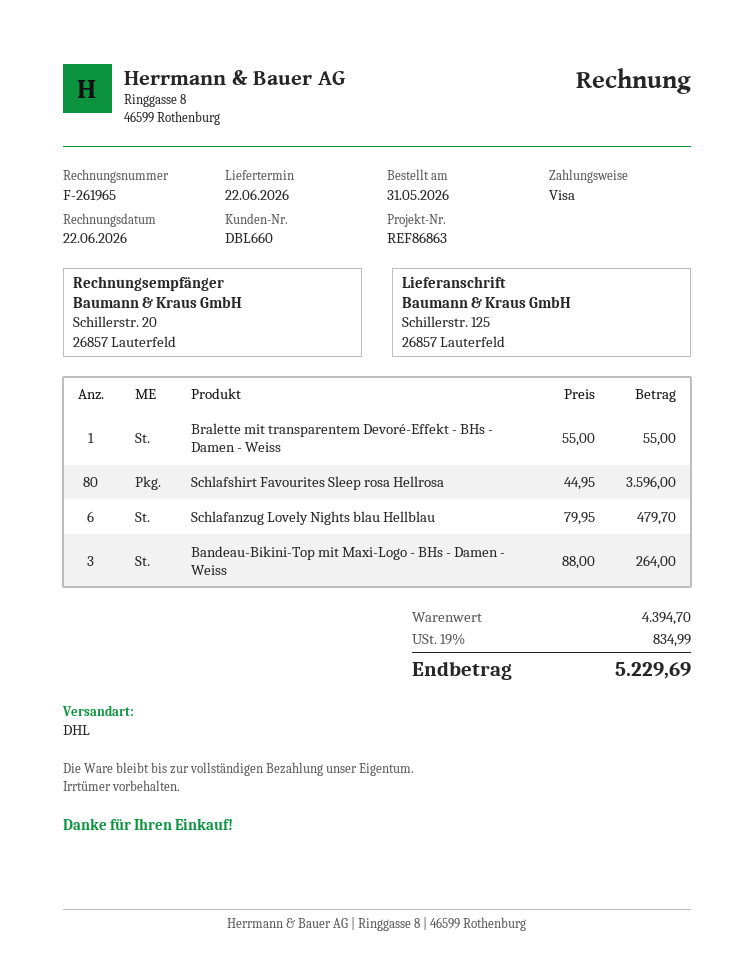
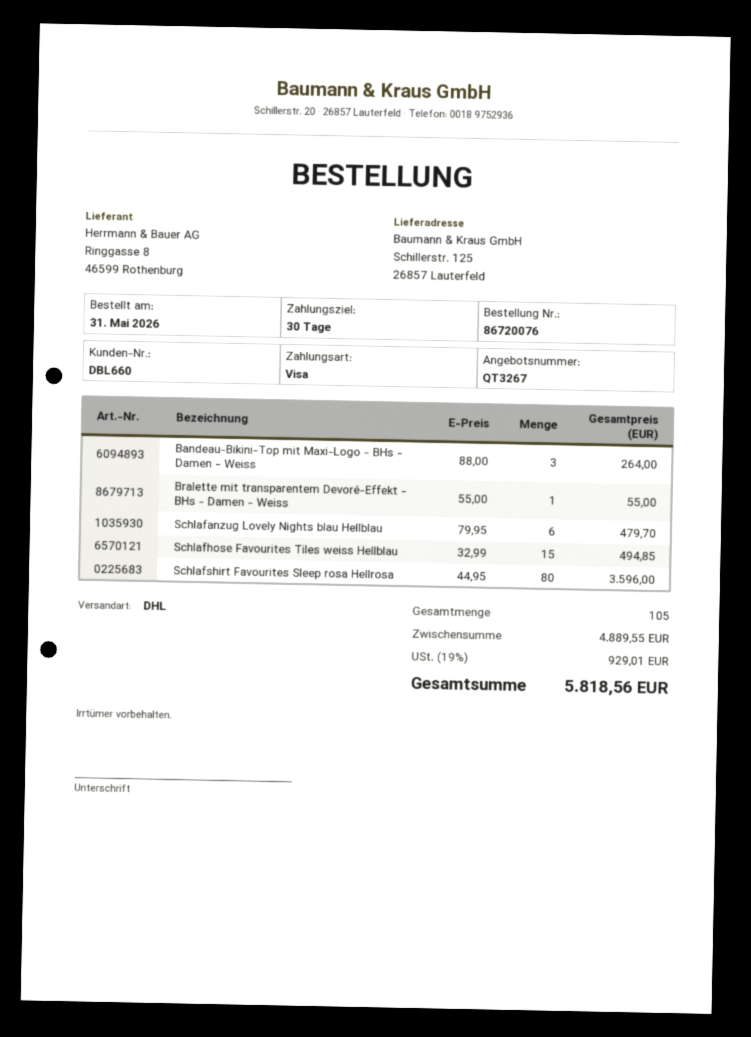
Schlafhose Favourites Tiles weiss Hellblau: none -> 15 x 32.99 = 494.85
subtotal: 4394.70 -> 4889.55
tax: 19% = 834.99 -> 19% = 929.01
total: 5229.69 -> 5818.56

